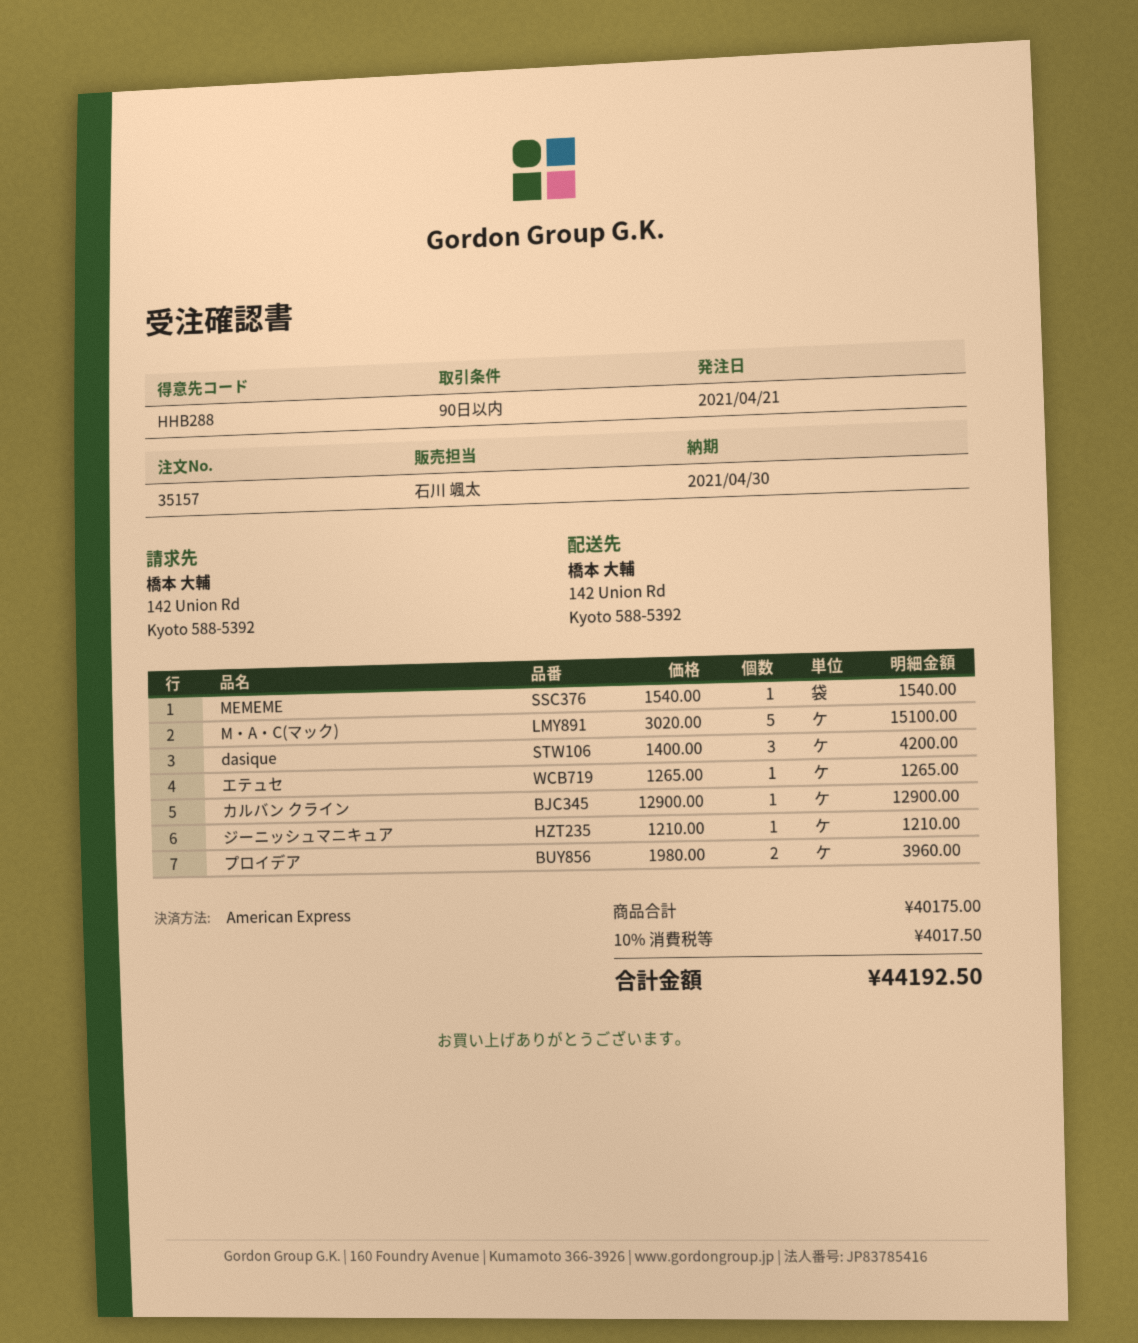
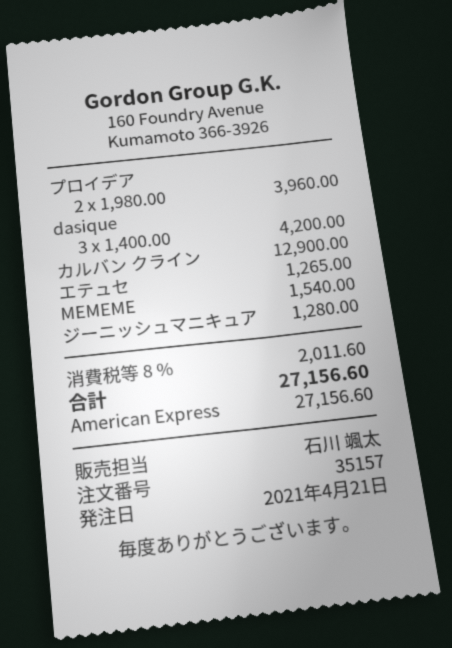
M・A・C(マック): 5 x 3020.00 = 15100.00 -> none
ジーニッシュマニキュア: 1 x 1210.00 = 1210.00 -> 1 x 1280.00 = 1280.00
tax: 10% = 4017.50 -> 8% = 2011.60
total: 44192.50 -> 27156.60

